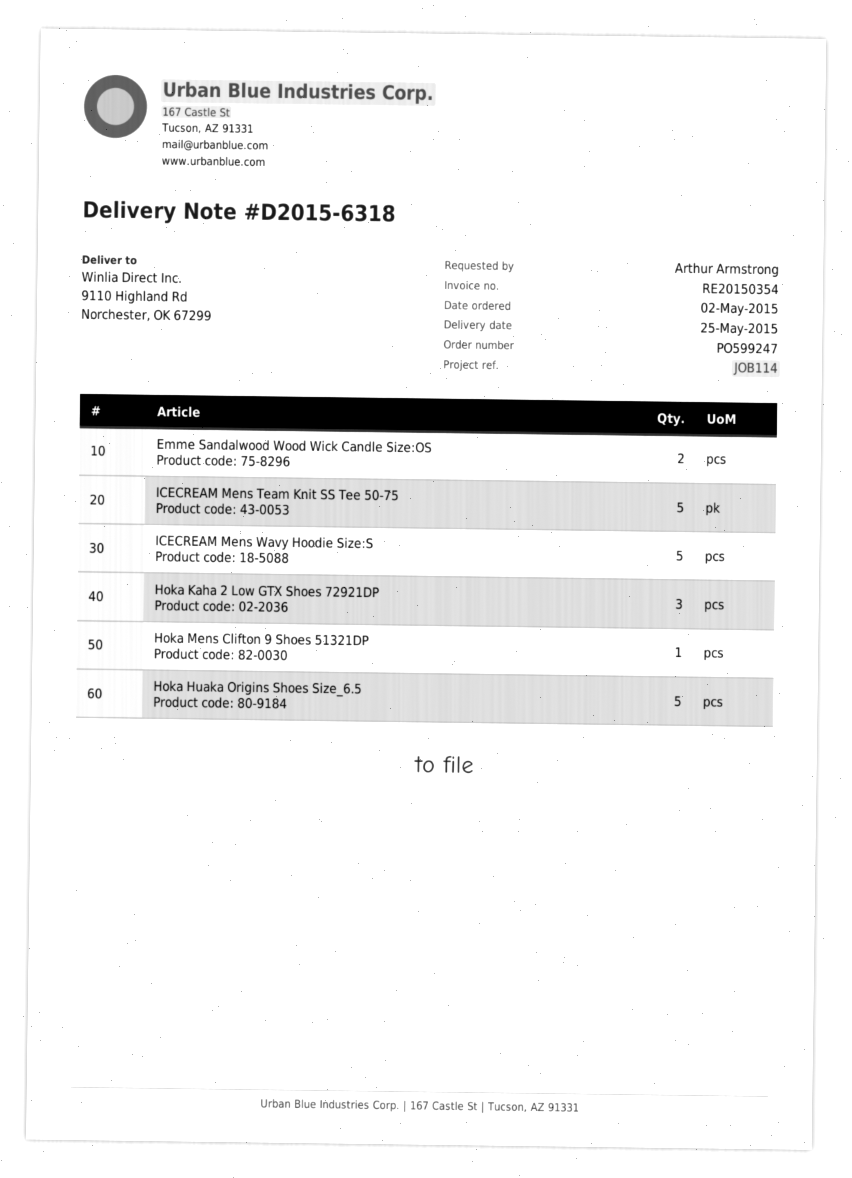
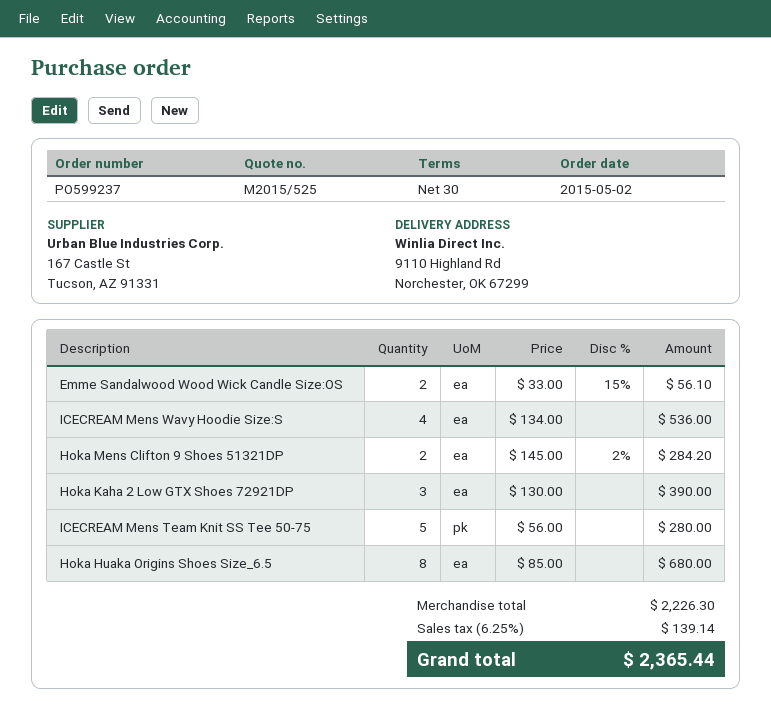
order number: PO599247 -> PO599237
ICECREAM Mens Wavy Hoodie Size:S: 5 -> 4
Hoka Mens Clifton 9 Shoes 51321DP: 1 -> 2
Hoka Huaka Origins Shoes Size_6.5: 5 -> 8

